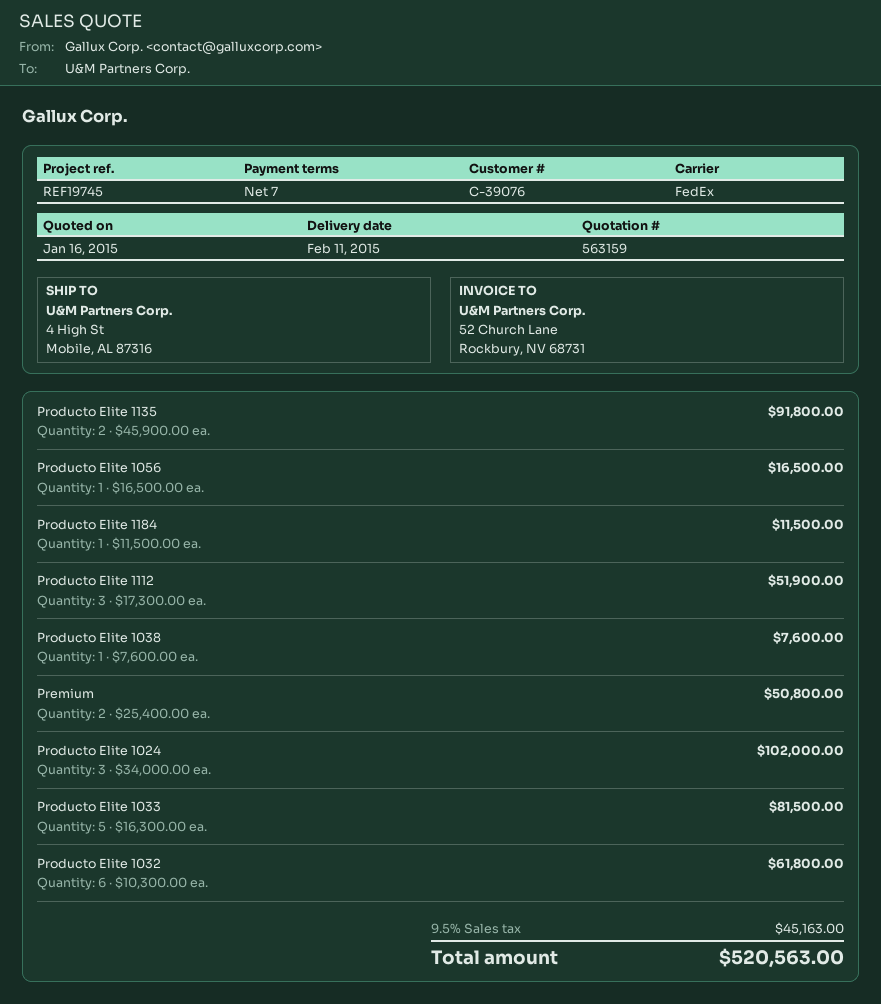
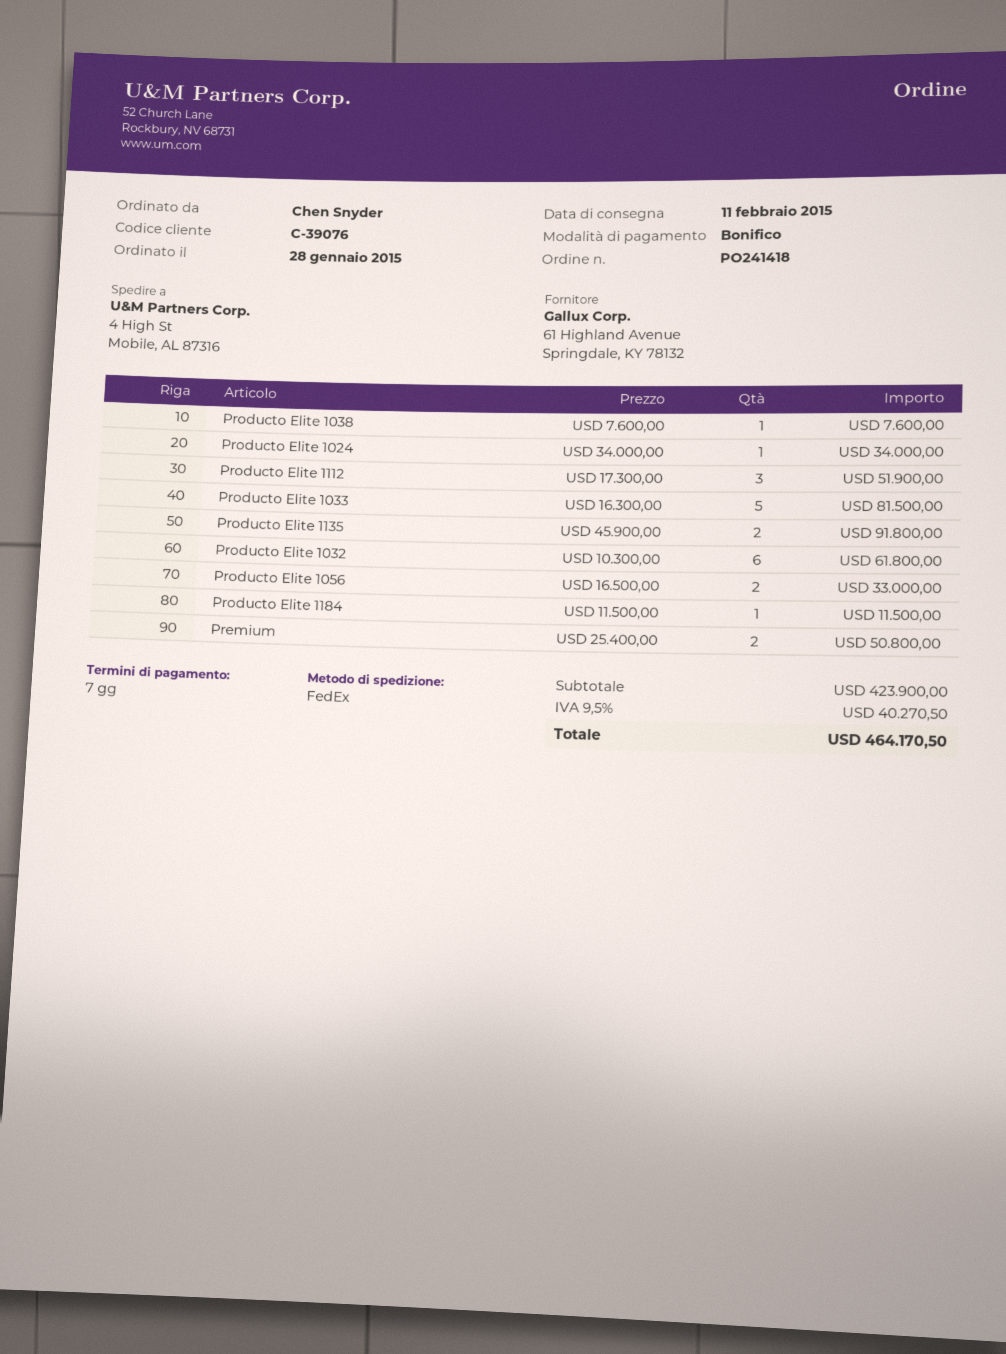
Producto Elite 1056: 1 x 16500.00 = 16500.00 -> 2 x 16500.00 = 33000.00
Producto Elite 1024: 3 x 34000.00 = 102000.00 -> 1 x 34000.00 = 34000.00
tax: 9.5% = 45163.00 -> 9.5% = 40270.50
total: 520563.00 -> 464170.50

